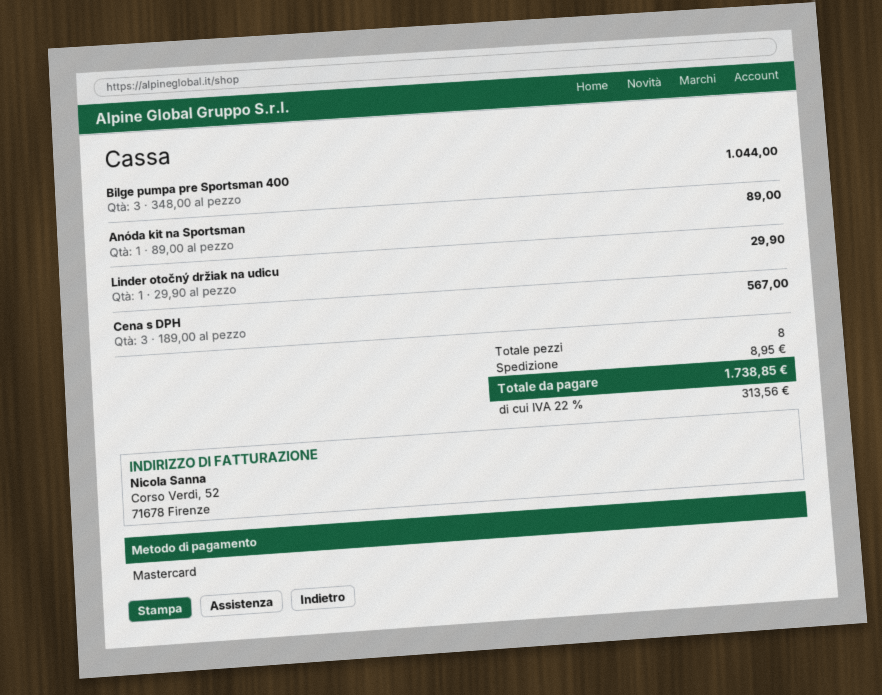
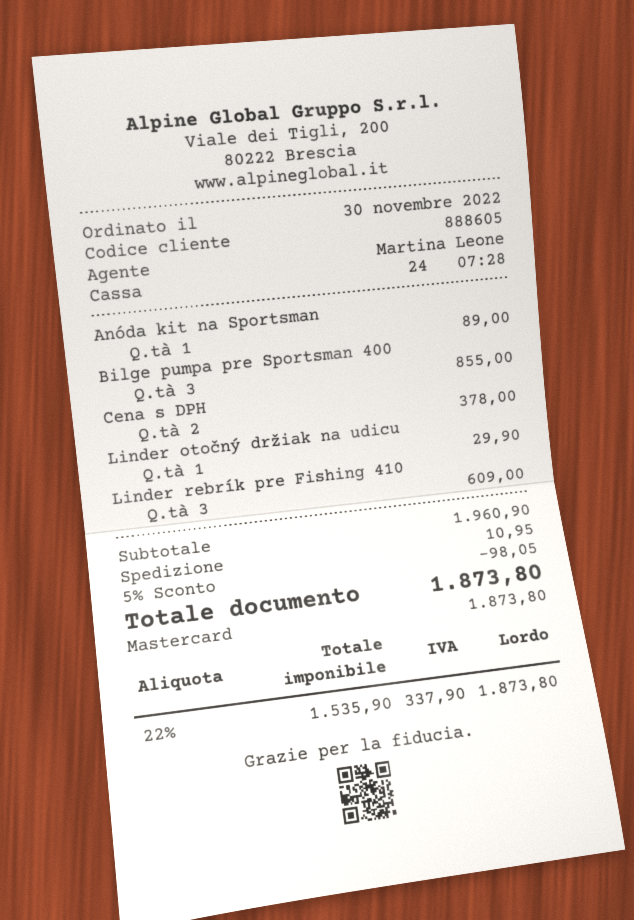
Bilge pumpa pre Sportsman 400: 3 for 1044.00 -> 3 for 855.00
Cena s DPH: 3 for 567.00 -> 2 for 378.00
Linder rebrík pre Fishing 410: none -> 3 for 609.00
discount: none -> 5% = 98.05
shipping: 8.95 -> 10.95
tax: 22% = 313.56 -> 22% = 337.90
total: 1738.85 -> 1873.80

